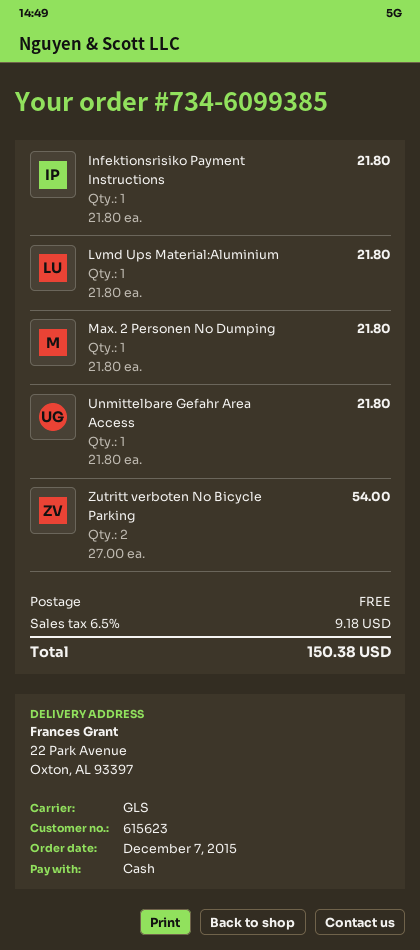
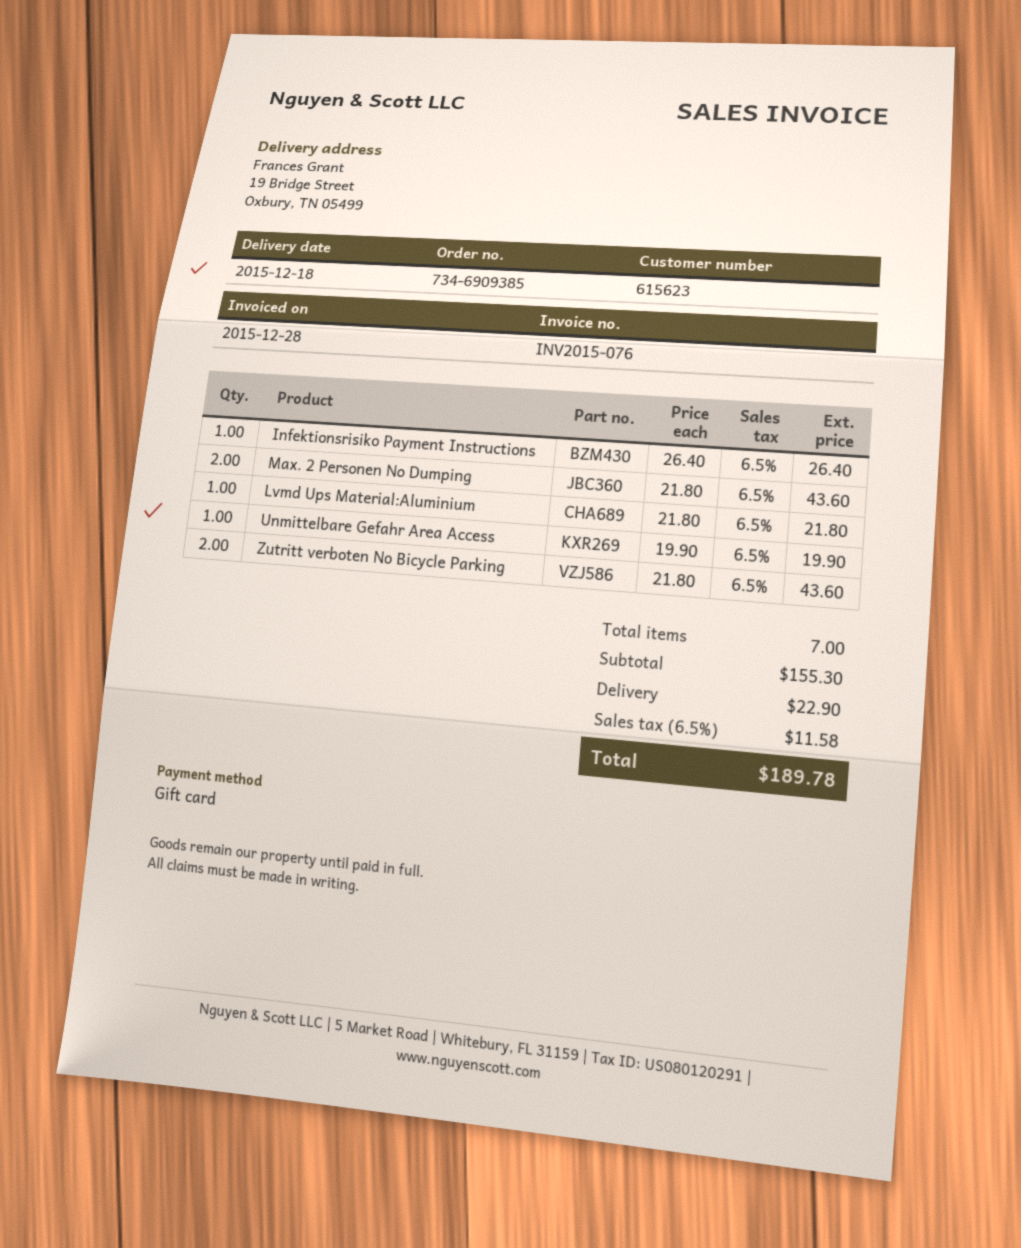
order number: 734-6099385 -> 734-6909385
payment method: cash -> gift card
ship to: 22 Park Avenue, Oxton, AL 93397 -> 19 Bridge Street, Oxbury, TN 05499
Infektionsrisiko Payment Instructions: 1 x 21.80 = 21.80 -> 1 x 26.40 = 26.40
Max. 2 Personen No Dumping: 1 x 21.80 = 21.80 -> 2 x 21.80 = 43.60
Unmittelbare Gefahr Area Access: 1 x 21.80 = 21.80 -> 1 x 19.90 = 19.90
Zutritt verboten No Bicycle Parking: 2 x 27.00 = 54.00 -> 2 x 21.80 = 43.60
shipping: 0.00 -> 22.90
tax: 6.5% = 9.18 -> 6.5% = 11.58
total: 150.38 -> 189.78

